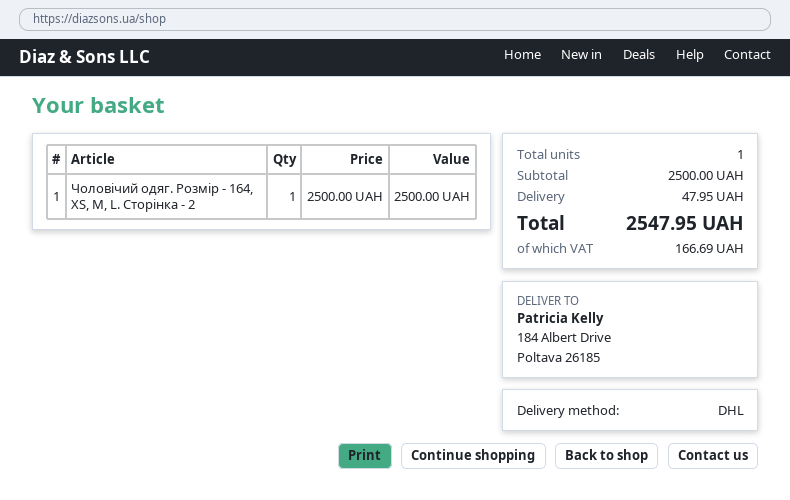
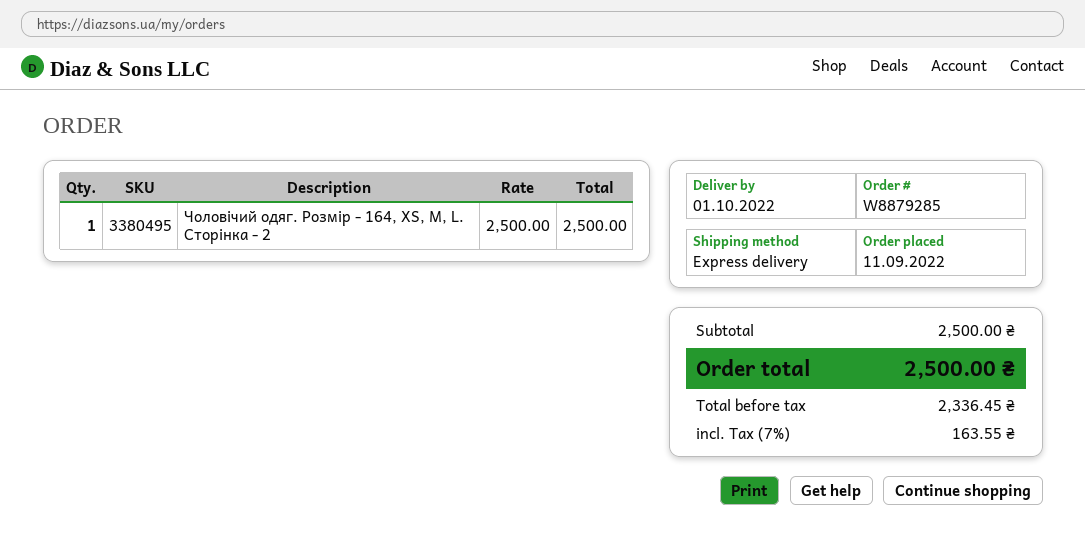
shipping method: DHL -> express
shipping: 47.95 -> none
tax: 166.69 -> 163.55
total: 2547.95 -> 2500.00

